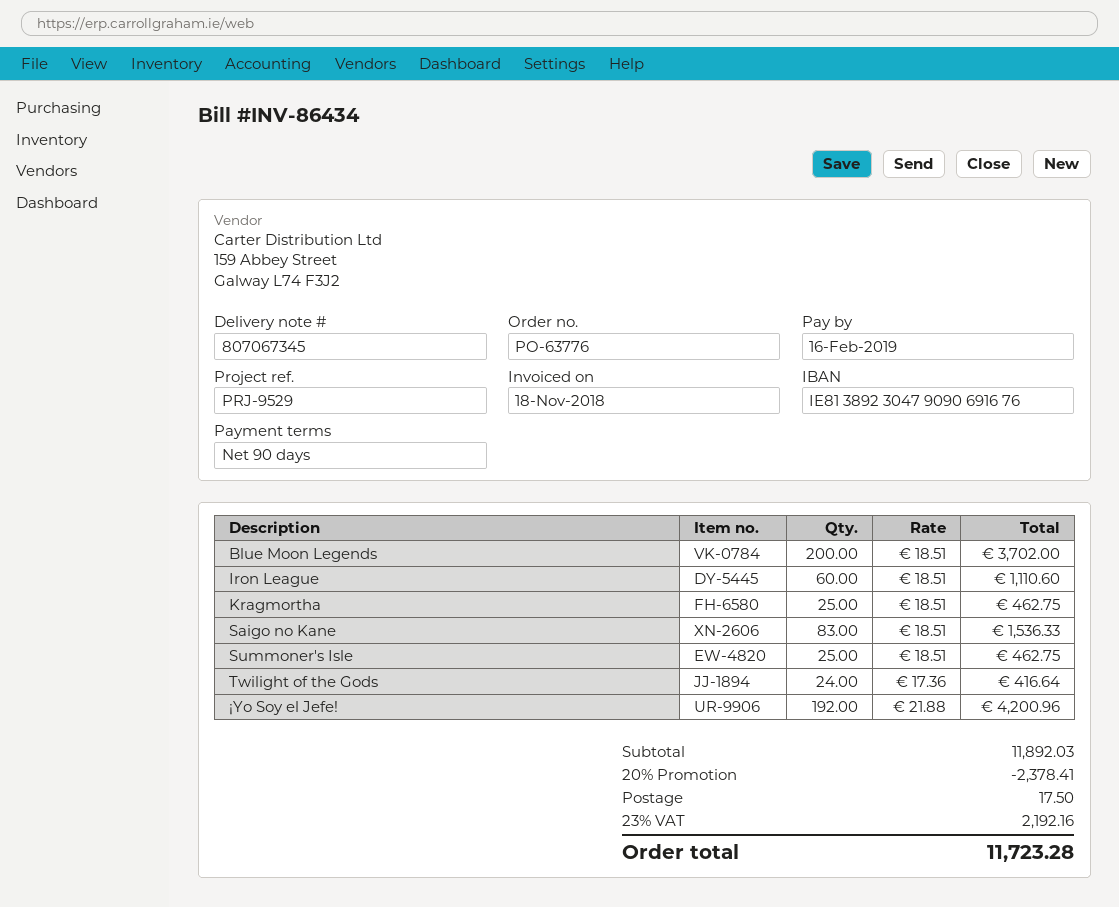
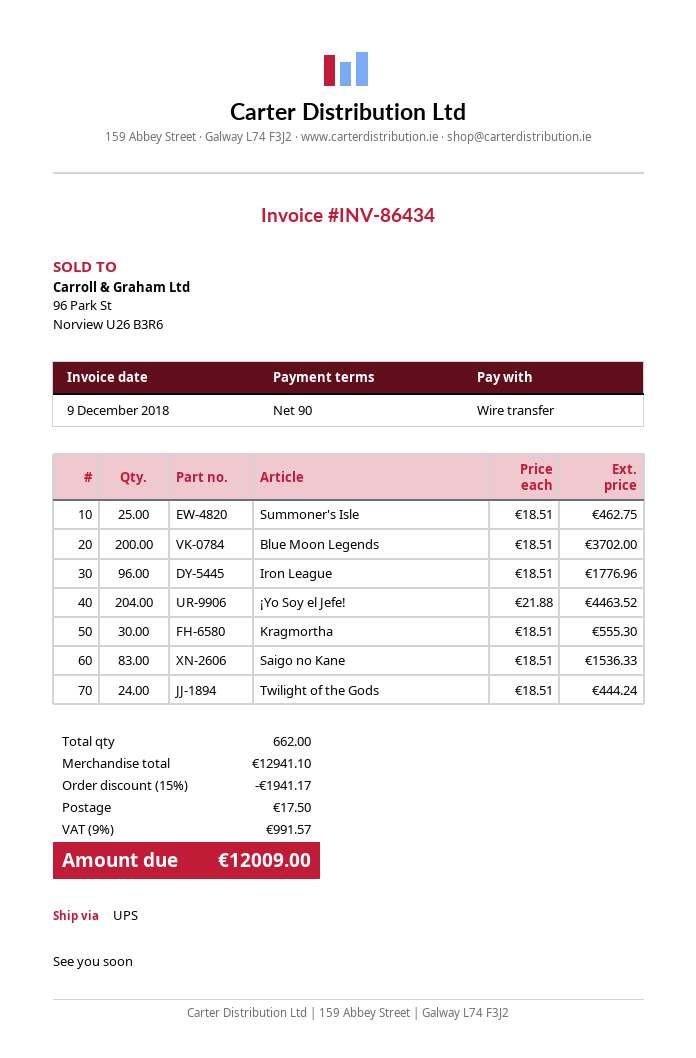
invoice date: 2018-11-18 -> 2018-12-09
Iron League: 60 x 18.51 = 1110.60 -> 96 x 18.51 = 1776.96
Kragmortha: 25 x 18.51 = 462.75 -> 30 x 18.51 = 555.30
Twilight of the Gods: 24 x 17.36 = 416.64 -> 24 x 18.51 = 444.24
¡Yo Soy el Jefe!: 192 x 21.88 = 4200.96 -> 204 x 21.88 = 4463.52
subtotal: 11892.03 -> 12941.10
discount: 20% = 2378.41 -> 15% = 1941.17
tax: 23% = 2192.16 -> 9% = 991.57
total: 11723.28 -> 12009.00

